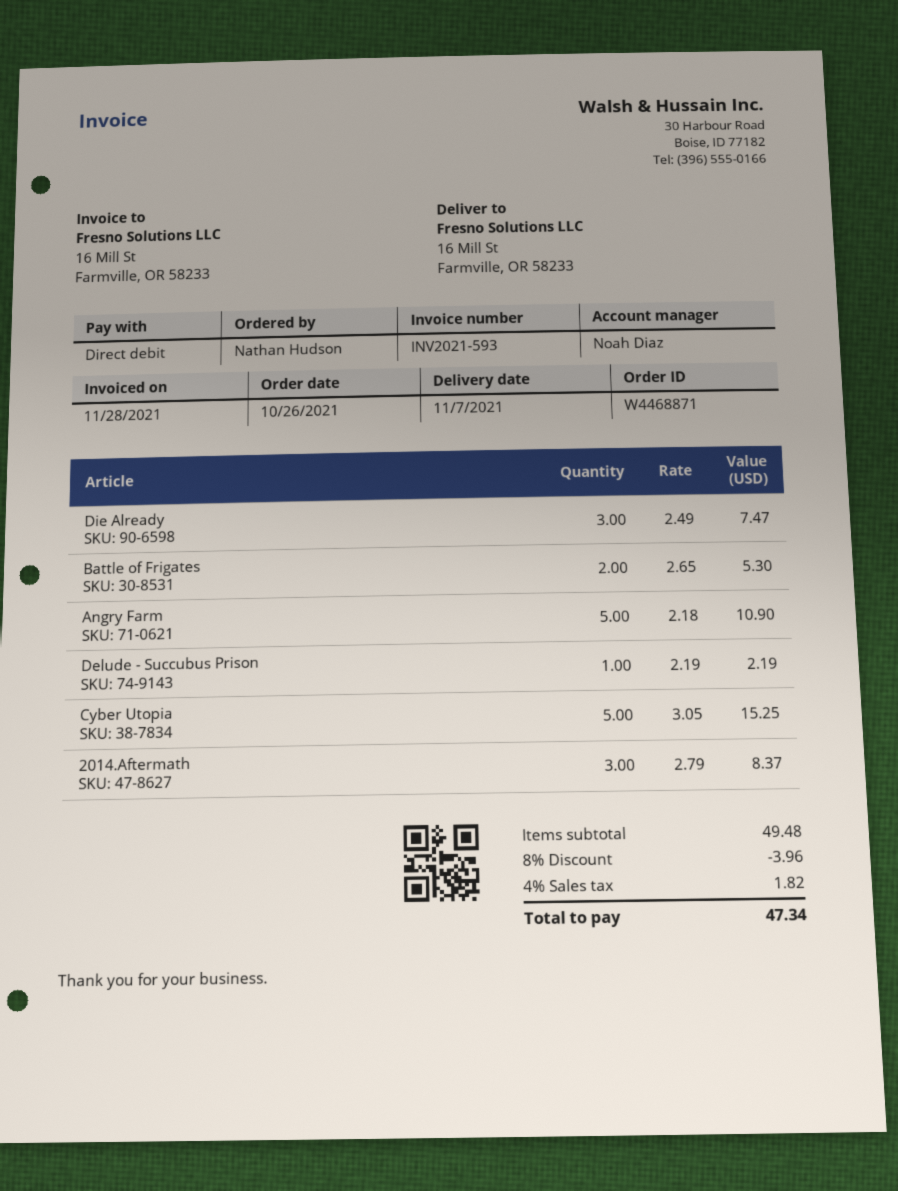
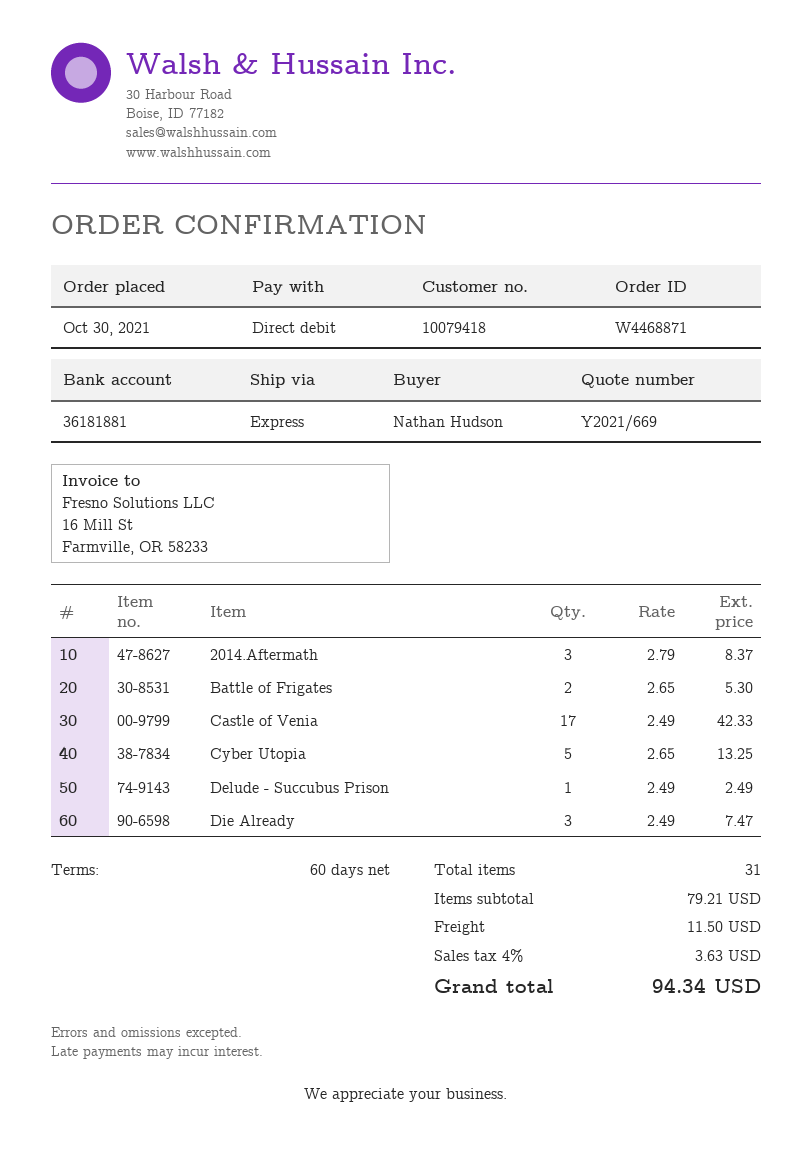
order date: 2021-10-26 -> 2021-10-30
Angry Farm: 5 x 2.18 = 10.90 -> none
Delude - Succubus Prison: 1 x 2.19 = 2.19 -> 1 x 2.49 = 2.49
Cyber Utopia: 5 x 3.05 = 15.25 -> 5 x 2.65 = 13.25
Castle of Venia: none -> 17 x 2.49 = 42.33
subtotal: 49.48 -> 79.21
discount: 8% = 3.96 -> none
shipping: none -> 11.50
tax: 4% = 1.82 -> 4% = 3.63
total: 47.34 -> 94.34

